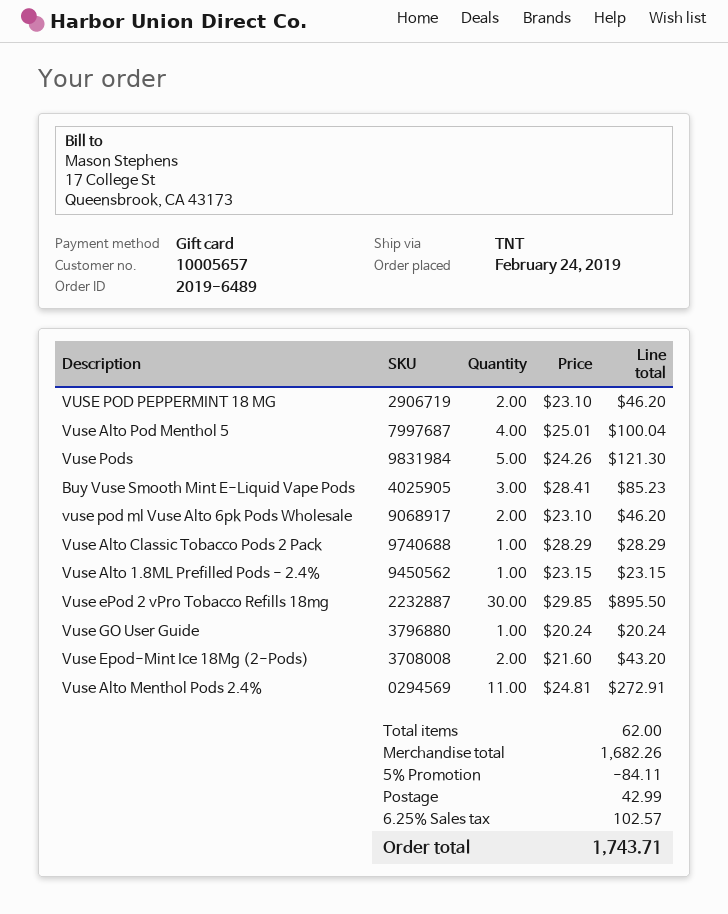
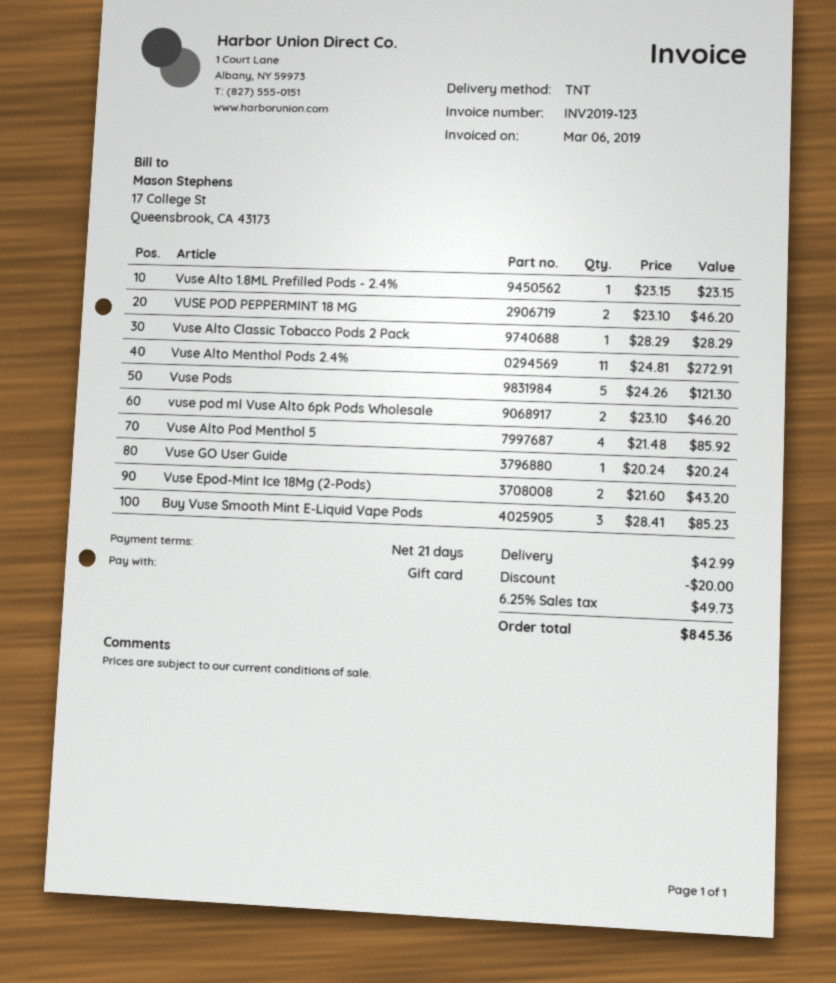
Vuse Alto Pod Menthol 5: 4 x 25.01 = 100.04 -> 4 x 21.48 = 85.92
Vuse ePod 2 vPro Tobacco Refills 18mg: 30 x 29.85 = 895.50 -> none
discount: 84.11 -> 20.00
tax: 6.25% = 102.57 -> 6.25% = 49.73
total: 1743.71 -> 845.36

